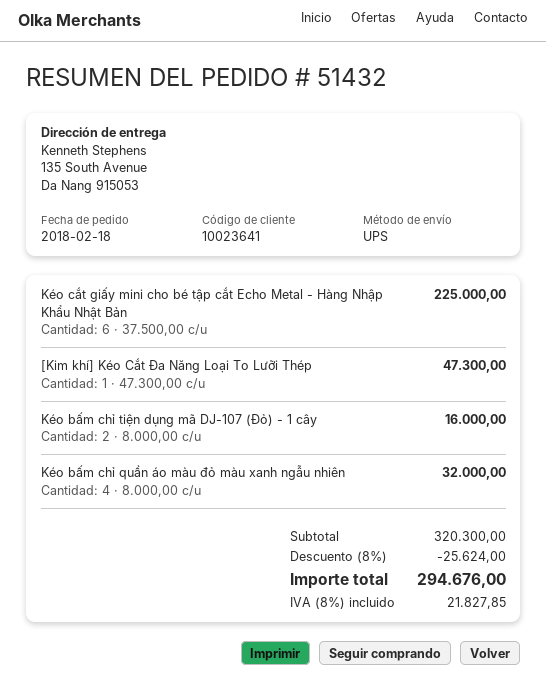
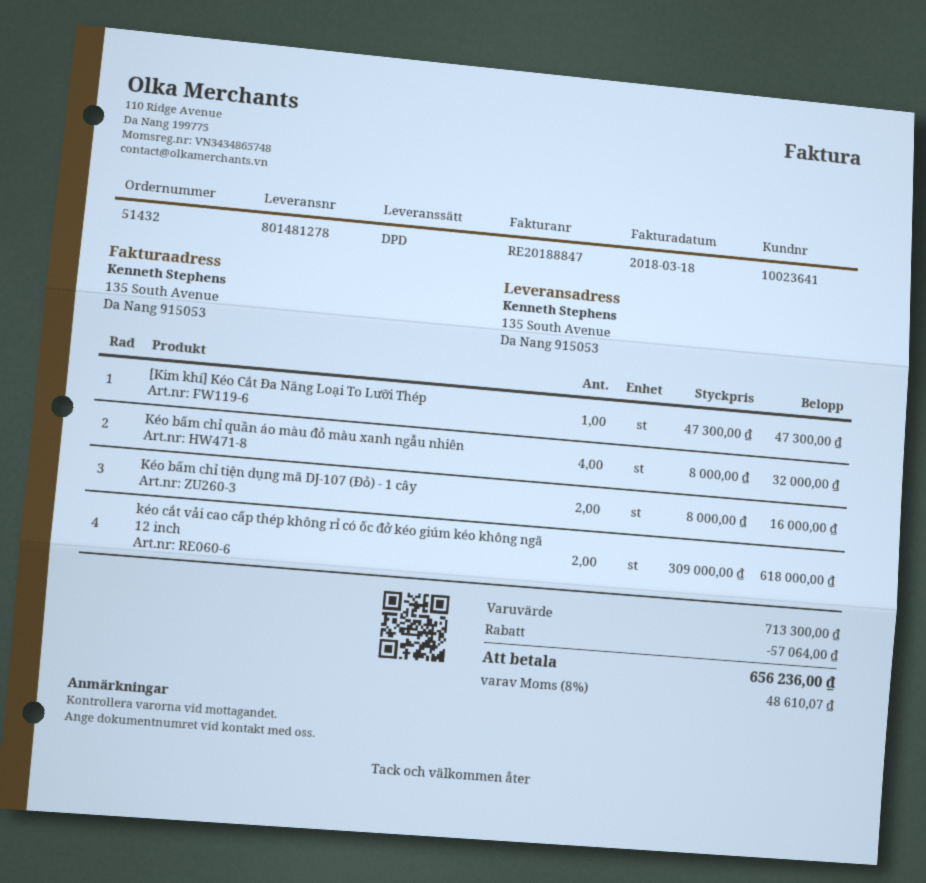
shipping method: UPS -> DPD
Kéo cắt giấy mini cho bé tập cắt Echo Metal - Hàng Nhập Khẩu Nhật Bản: 6 x 37500.00 = 225000.00 -> none
kéo cắt vải cao cấp thép không rỉ có ốc đở kéo giúm kéo không ngã 12 inch: none -> 2 x 309000.00 = 618000.00
subtotal: 320300.00 -> 713300.00
discount: 25624.00 -> 57064.00
tax: 8% = 21827.85 -> 8% = 48610.07
total: 294676.00 -> 656236.00

